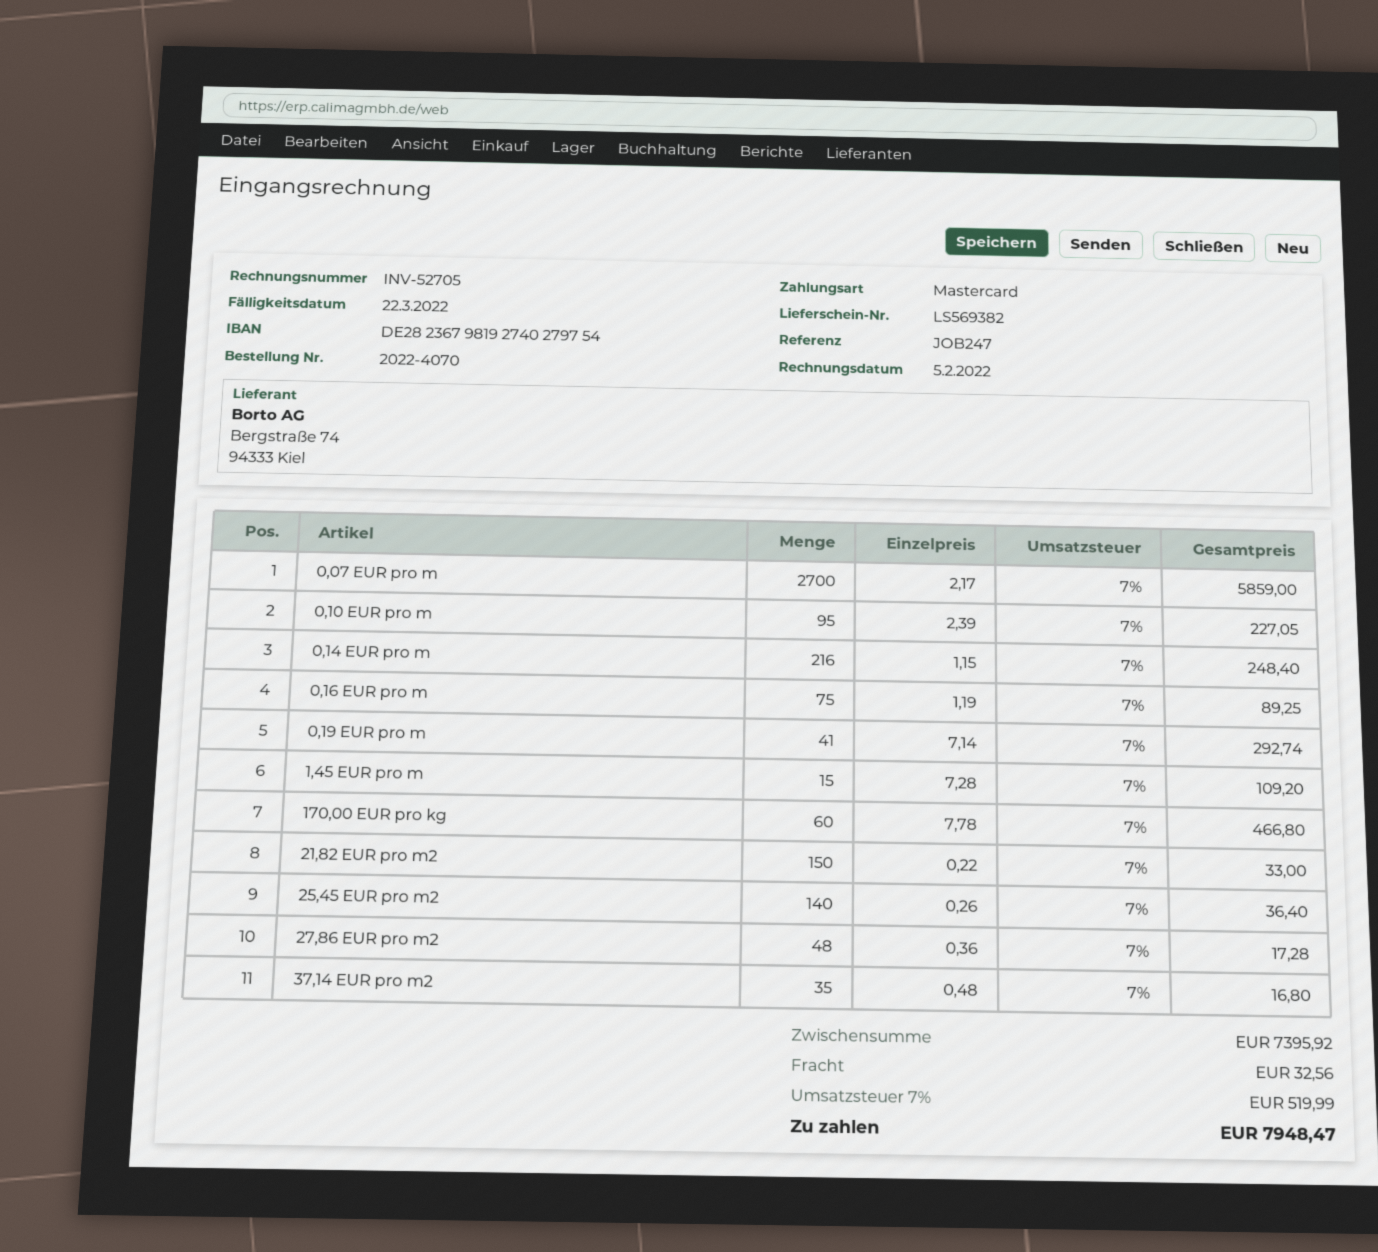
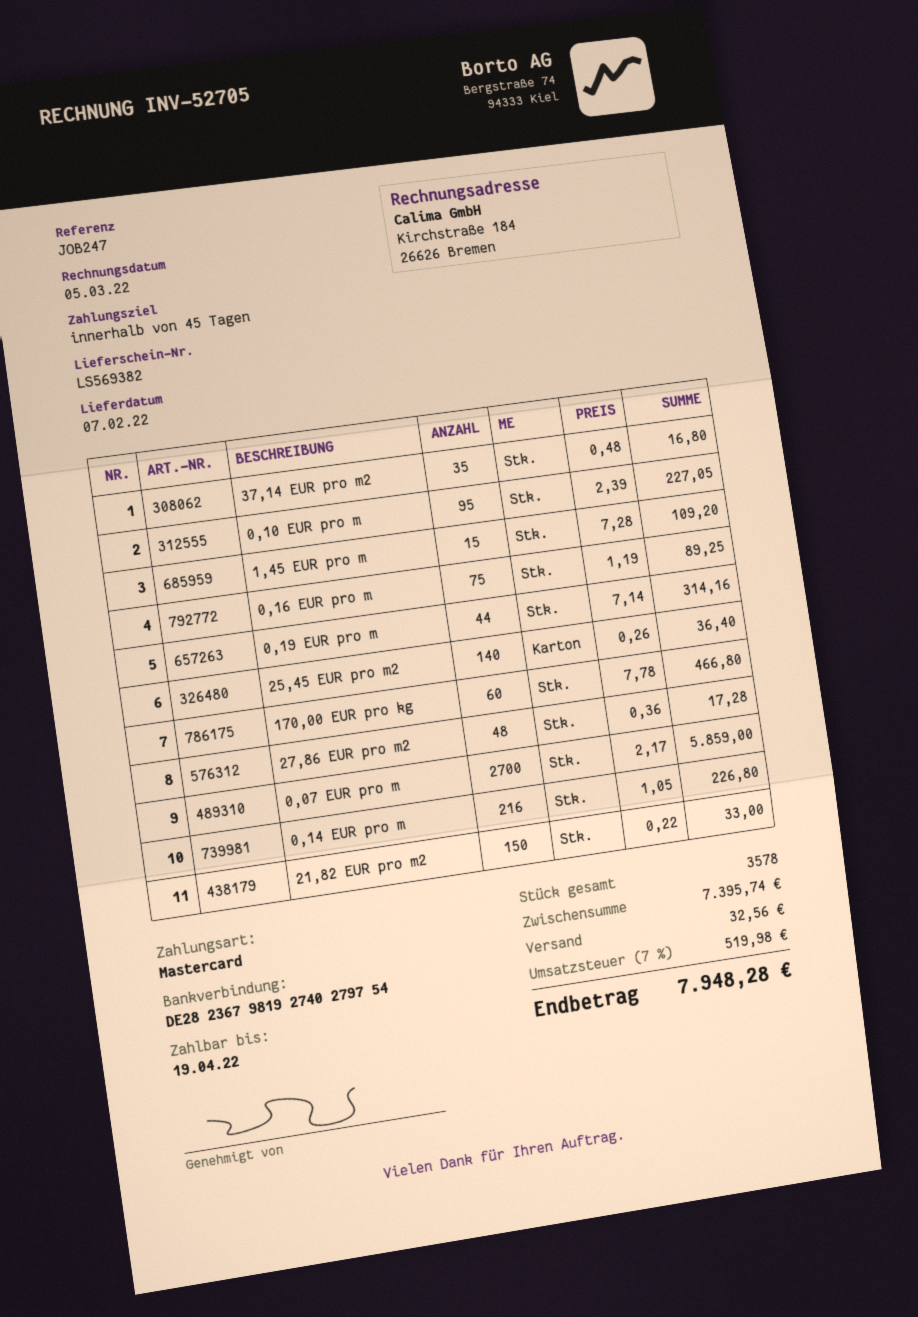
invoice date: 2022-02-05 -> 2022-03-05
due date: 2022-03-22 -> 2022-04-19
0,14 EUR pro m: 216 x 1.15 = 248.40 -> 216 x 1.05 = 226.80
0,19 EUR pro m: 41 x 7.14 = 292.74 -> 44 x 7.14 = 314.16
subtotal: 7395.92 -> 7395.74
tax: 7% = 519.99 -> 7% = 519.98
total: 7948.47 -> 7948.28

